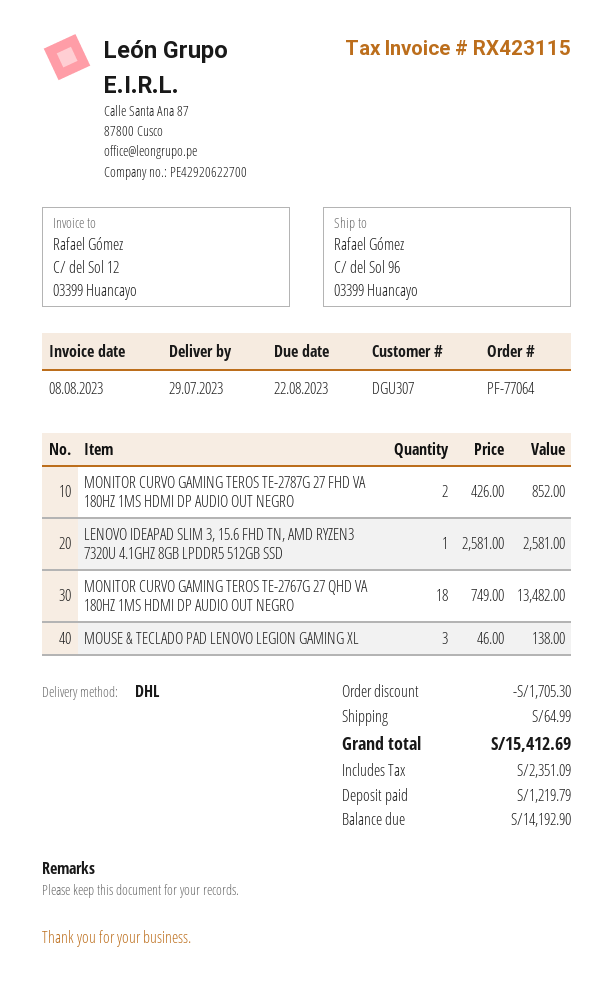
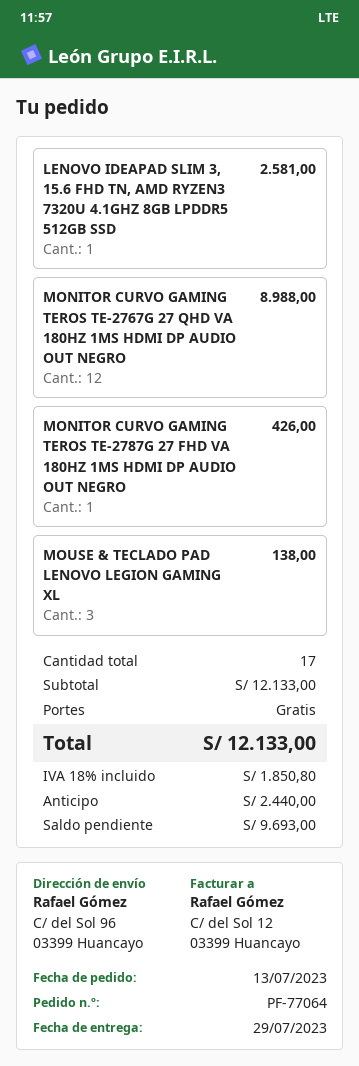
MONITOR CURVO GAMING TEROS TE-2787G 27 FHD VA 180HZ 1MS HDMI DP AUDIO OUT NEGRO: 2 for 852.00 -> 1 for 426.00
MONITOR CURVO GAMING TEROS TE-2767G 27 QHD VA 180HZ 1MS HDMI DP AUDIO OUT NEGRO: 18 for 13482.00 -> 12 for 8988.00
discount: 1705.30 -> none
shipping: 64.99 -> 0.00
tax: 2351.09 -> 1850.80
total: 15412.69 -> 12133.00
deposit: 1219.79 -> 2440.00
balance: 14192.90 -> 9693.00

